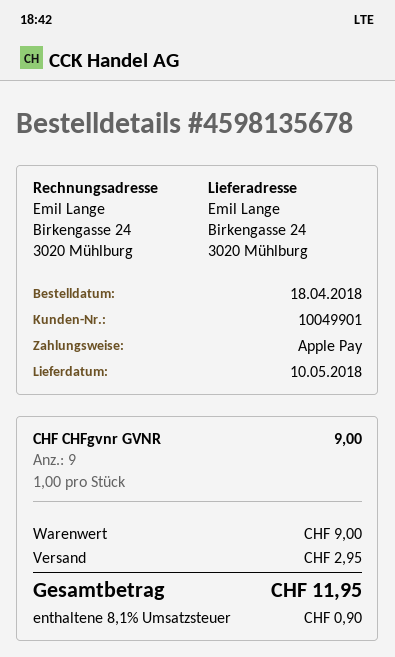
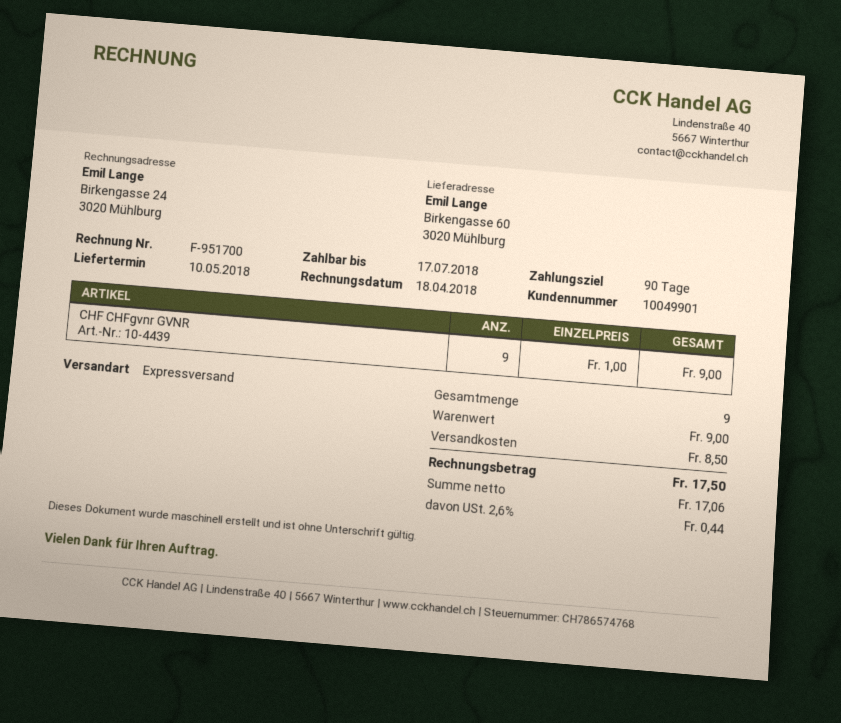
ship to: Birkengasse 24, 3020 Mühlburg -> Birkengasse 60, 3020 Mühlburg
shipping: 2.95 -> 8.50
tax: 8.1% = 0.90 -> 2.6% = 0.44
total: 11.95 -> 17.50

